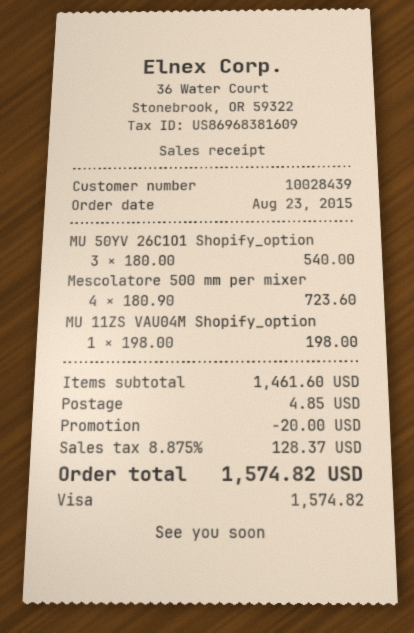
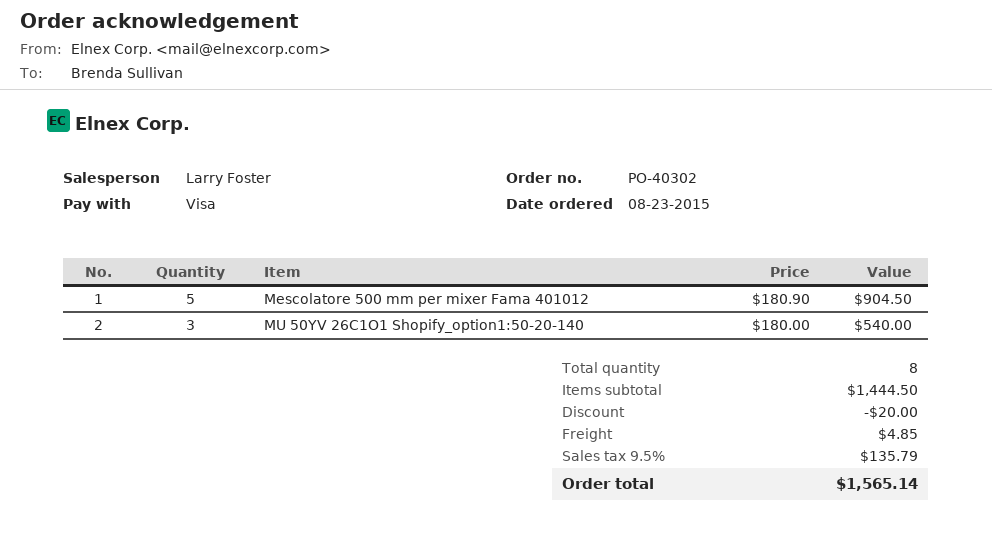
Mescolatore 500 mm per mixer: 4 x 180.90 = 723.60 -> 5 x 180.90 = 904.50
MU 11ZS VAU04M Shopify_option: 1 x 198.00 = 198.00 -> none
subtotal: 1461.60 -> 1444.50
tax: 8.875% = 128.37 -> 9.5% = 135.79
total: 1574.82 -> 1565.14

